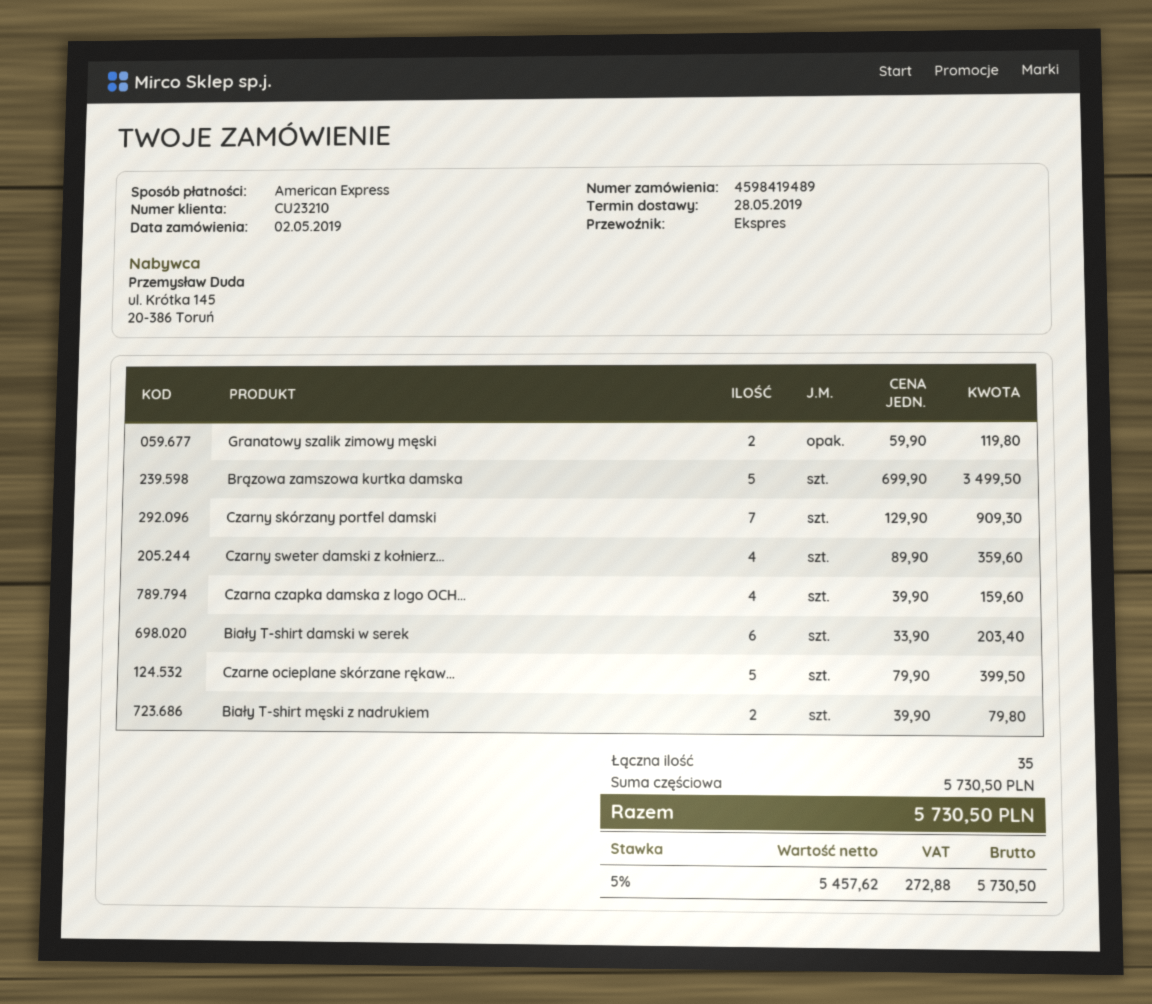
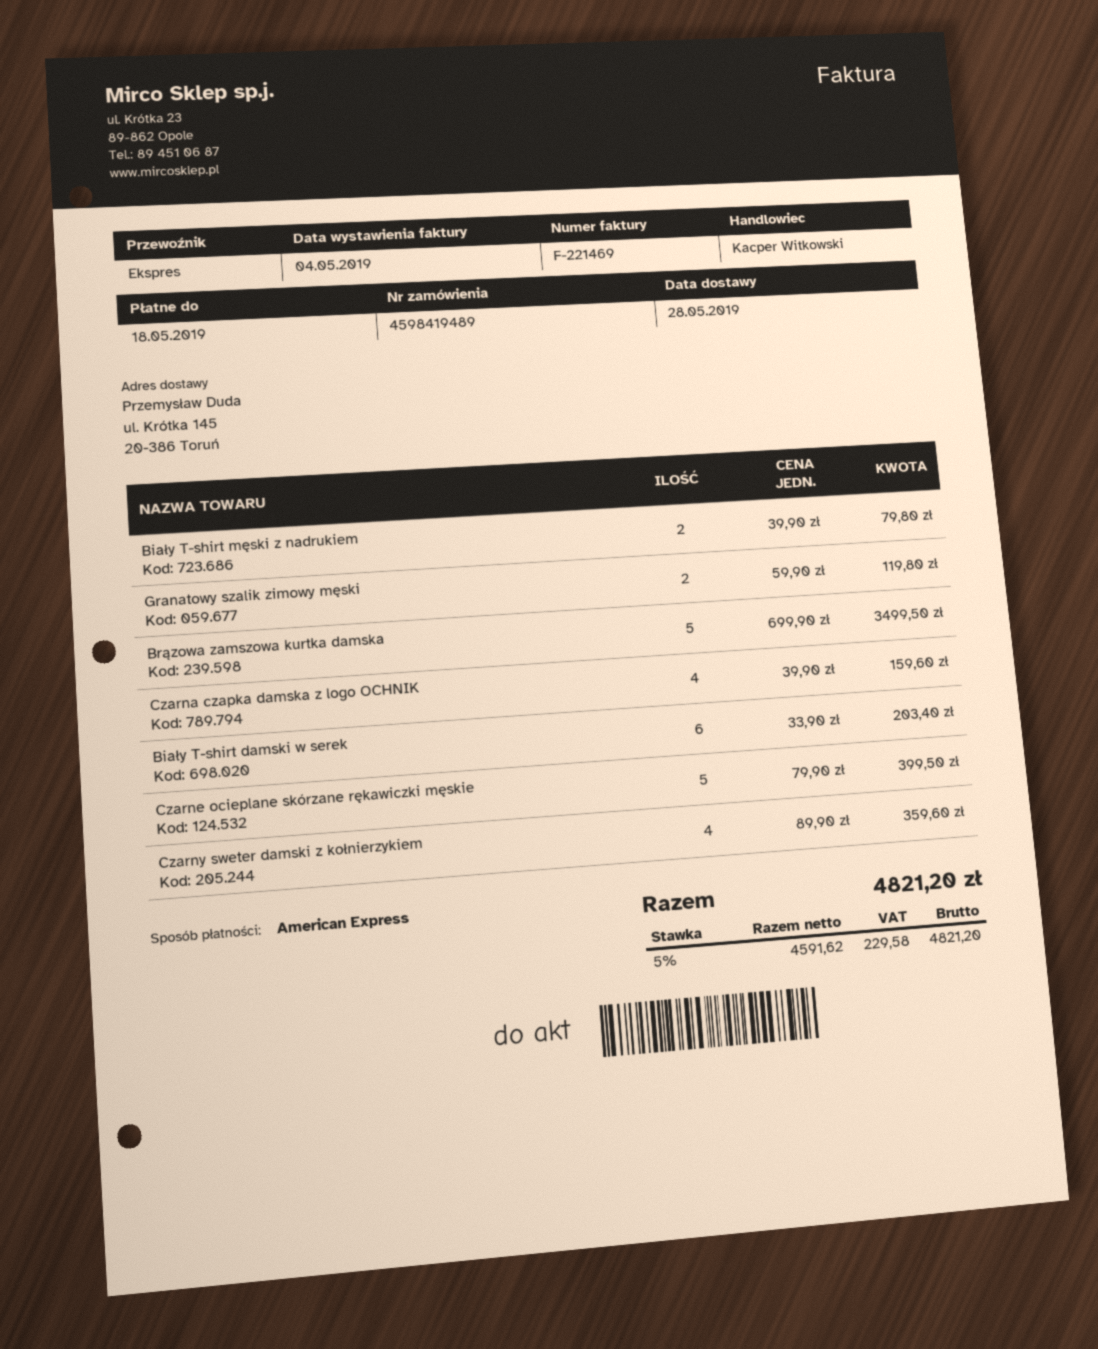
Czarny skórzany portfel damski: 7 x 129.90 = 909.30 -> none
net: 5457.62 -> 4591.62
tax: 5% = 272.88 -> 5% = 229.58
total: 5730.50 -> 4821.20

